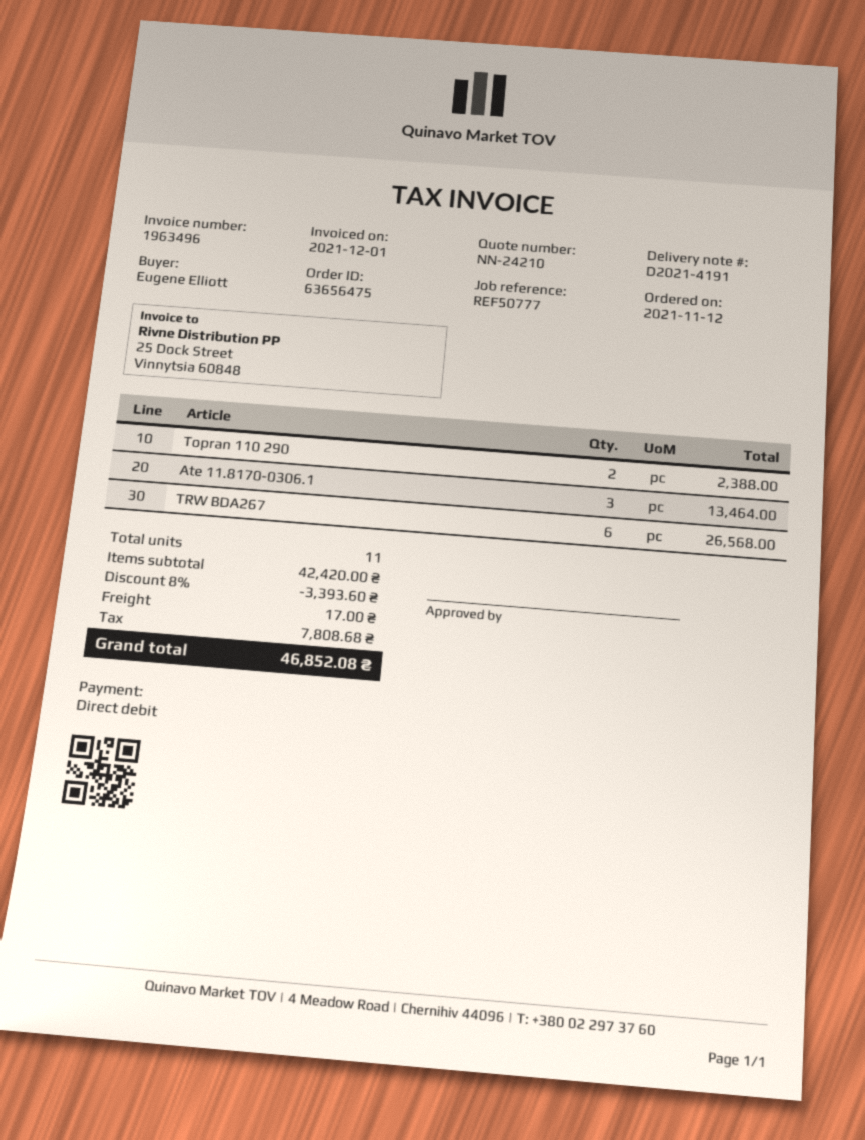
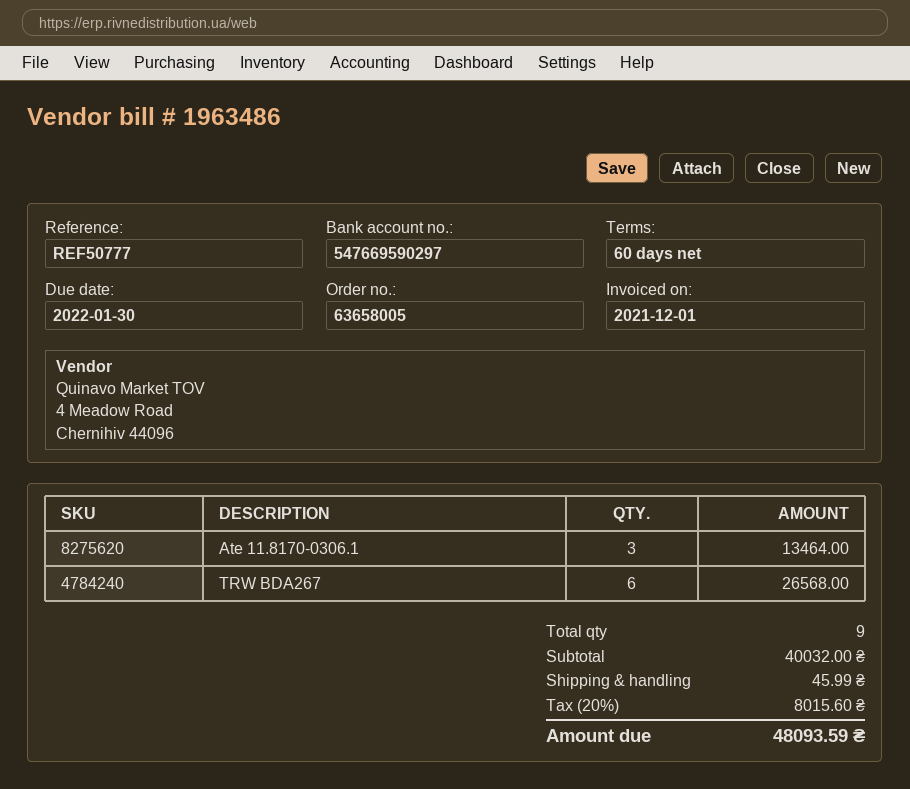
order number: 63656475 -> 63658005
invoice number: 1963496 -> 1963486
Topran 110 290: 2 for 2388.00 -> none
total quantity: 11 -> 9
subtotal: 42420.00 -> 40032.00
discount: 8% = 3393.60 -> none
shipping: 17.00 -> 45.99
tax: 7808.68 -> 8015.60
total: 46852.08 -> 48093.59

